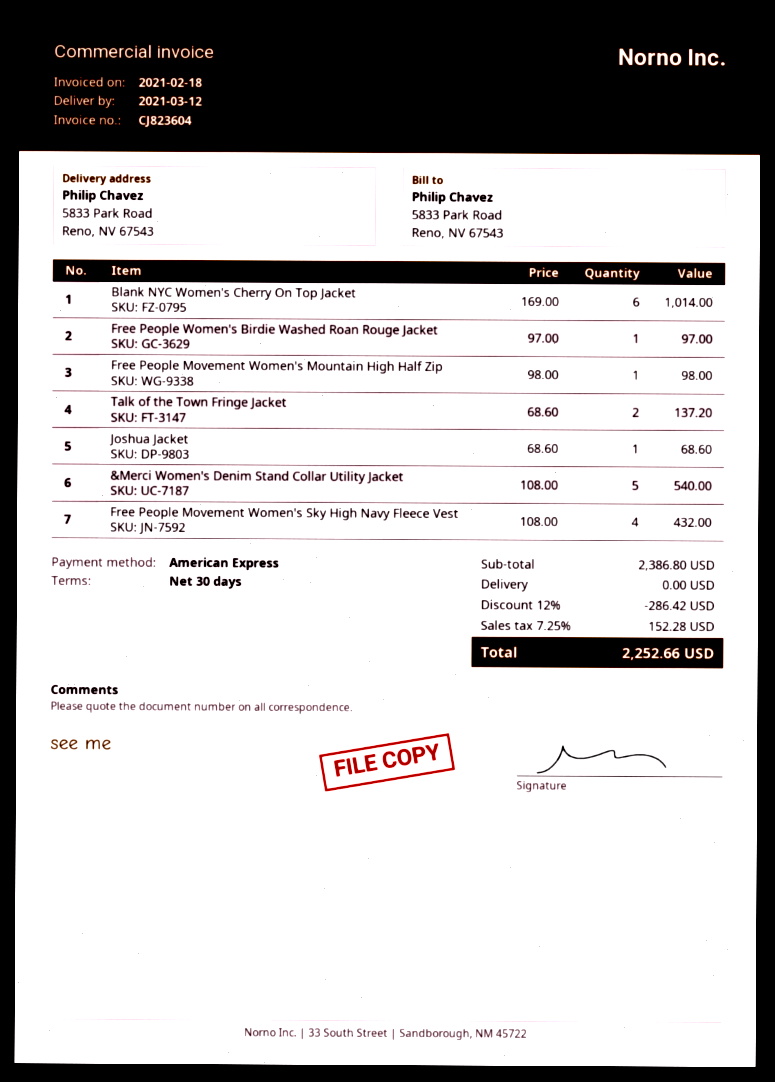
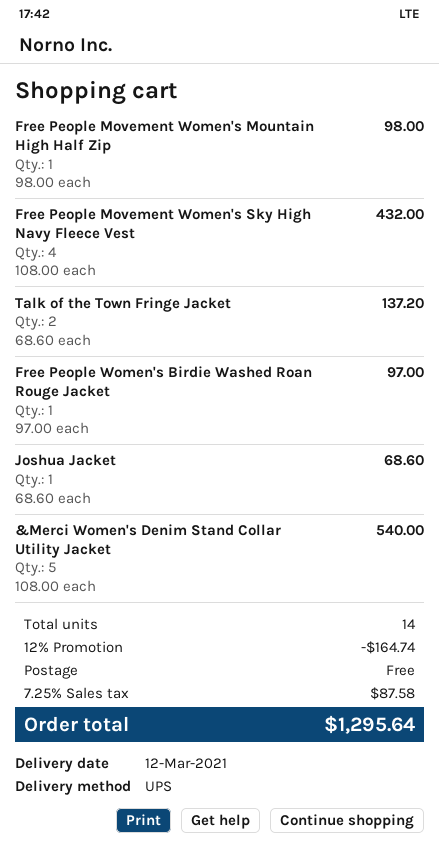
Blank NYC Women's Cherry On Top Jacket: 6 x 169.00 = 1014.00 -> none
discount: 12% = 286.42 -> 12% = 164.74
tax: 7.25% = 152.28 -> 7.25% = 87.58
total: 2252.66 -> 1295.64

